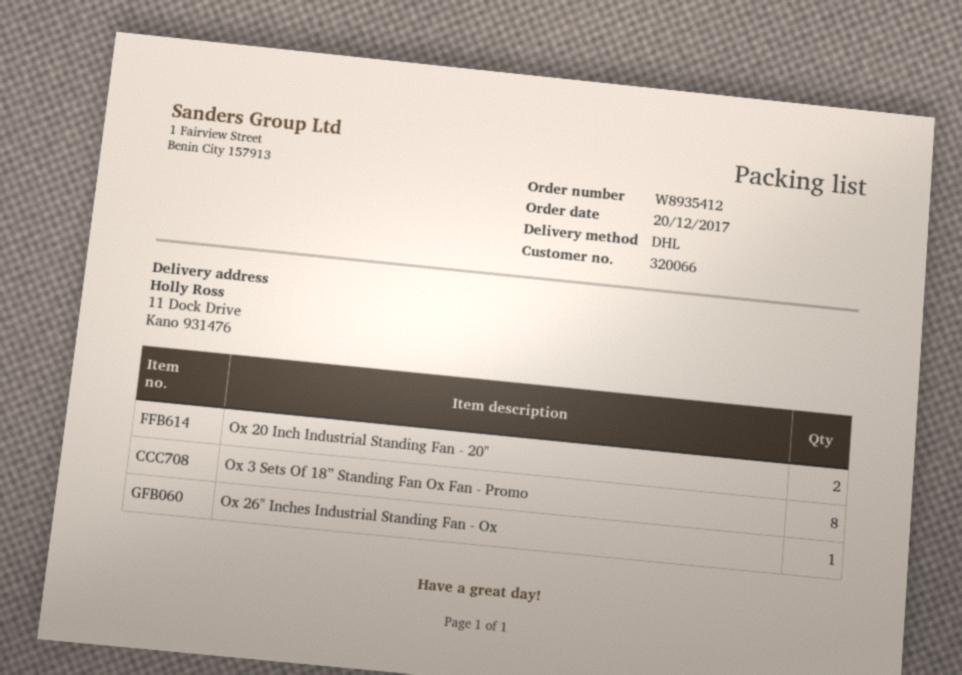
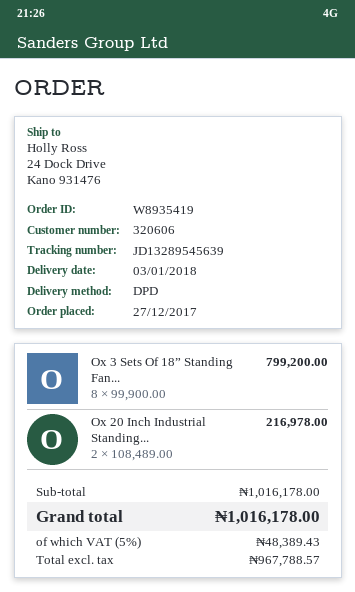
order number: W8935412 -> W8935419
order date: 2017-12-20 -> 2017-12-27
customer number: 320066 -> 320606
shipping method: DHL -> DPD
ship to: 11 Dock Drive, Kano 931476 -> 24 Dock Drive, Kano 931476
Ox 26" Inches Industrial Standing Fan - Ox: 1 -> none

